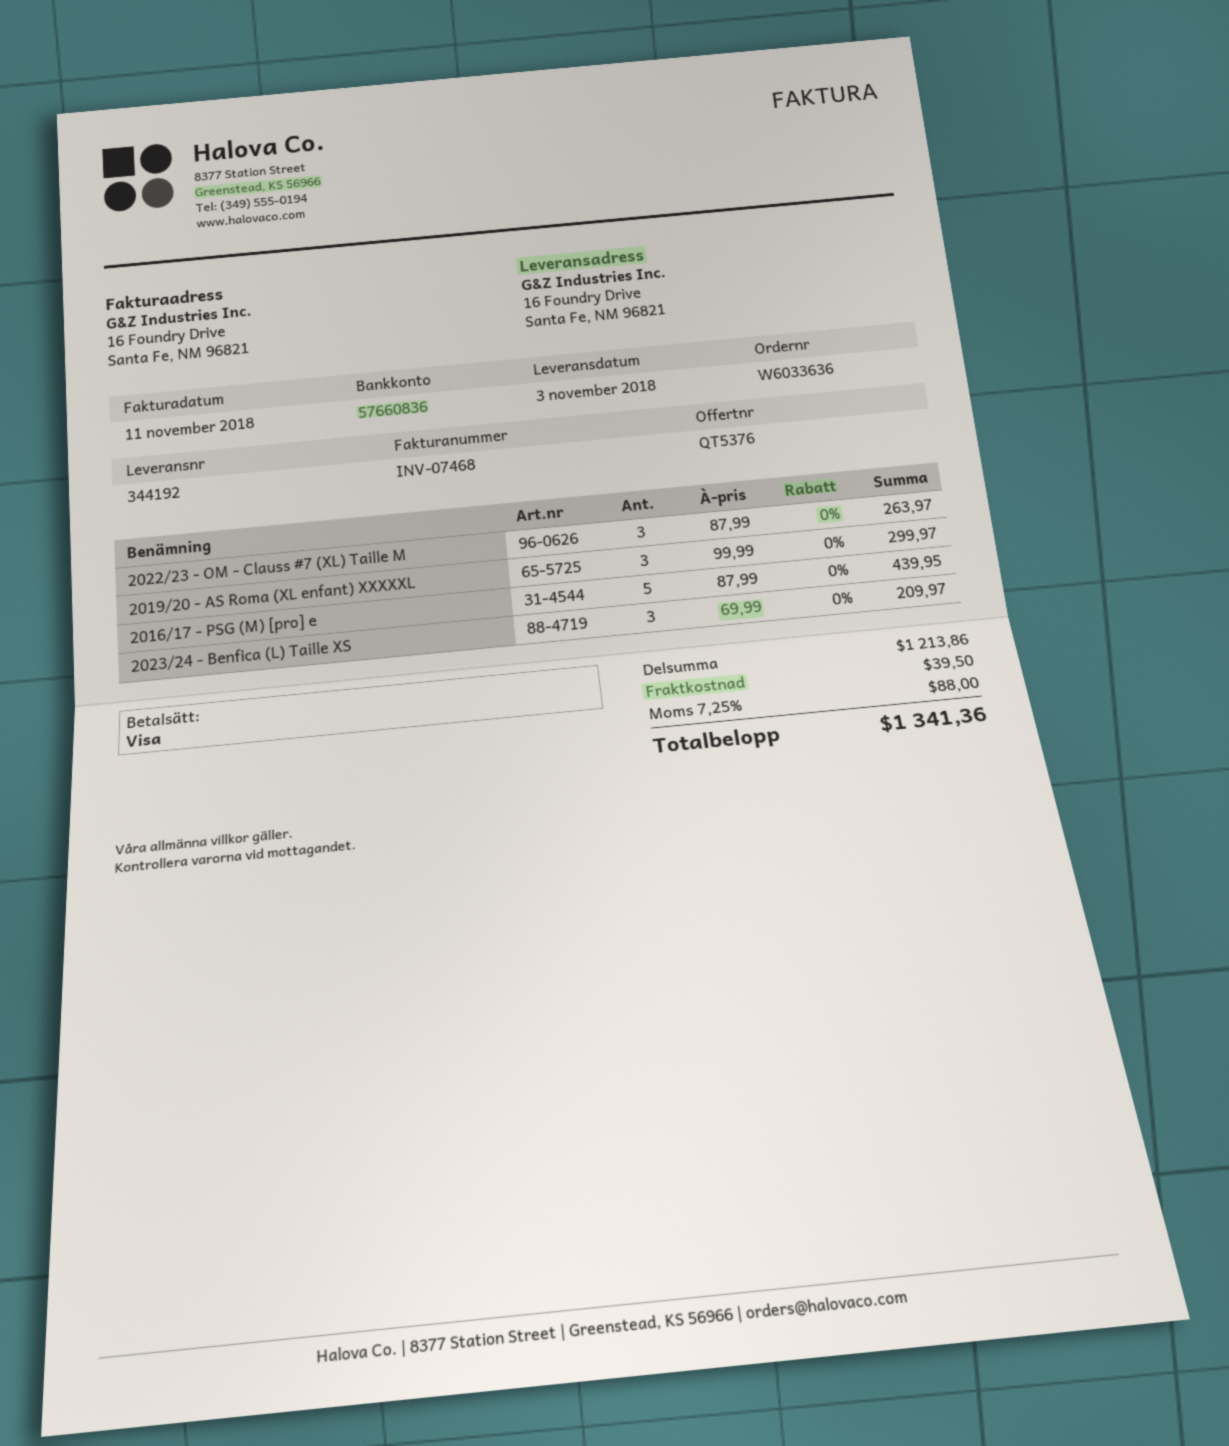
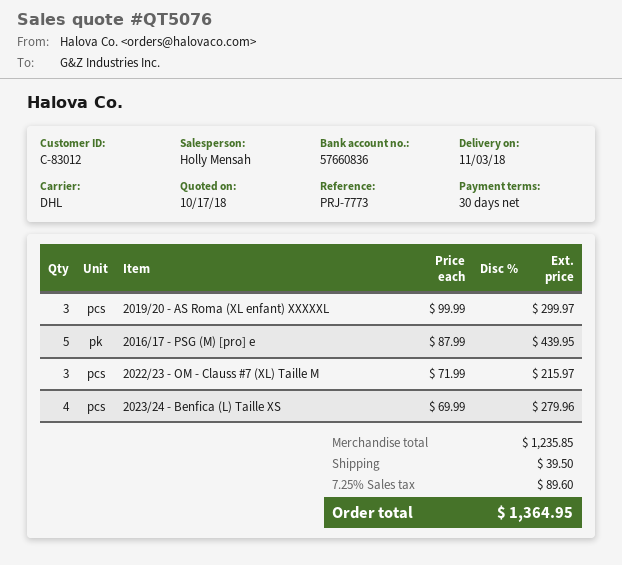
quote number: QT5376 -> QT5076
2022/23 - OM - Clauss #7 (XL) Taille M: 3 x 87.99 = 263.97 -> 3 x 71.99 = 215.97
2023/24 - Benfica (L) Taille XS: 3 x 69.99 = 209.97 -> 4 x 69.99 = 279.96
subtotal: 1213.86 -> 1235.85
tax: 7.25% = 88.00 -> 7.25% = 89.60
total: 1341.36 -> 1364.95

